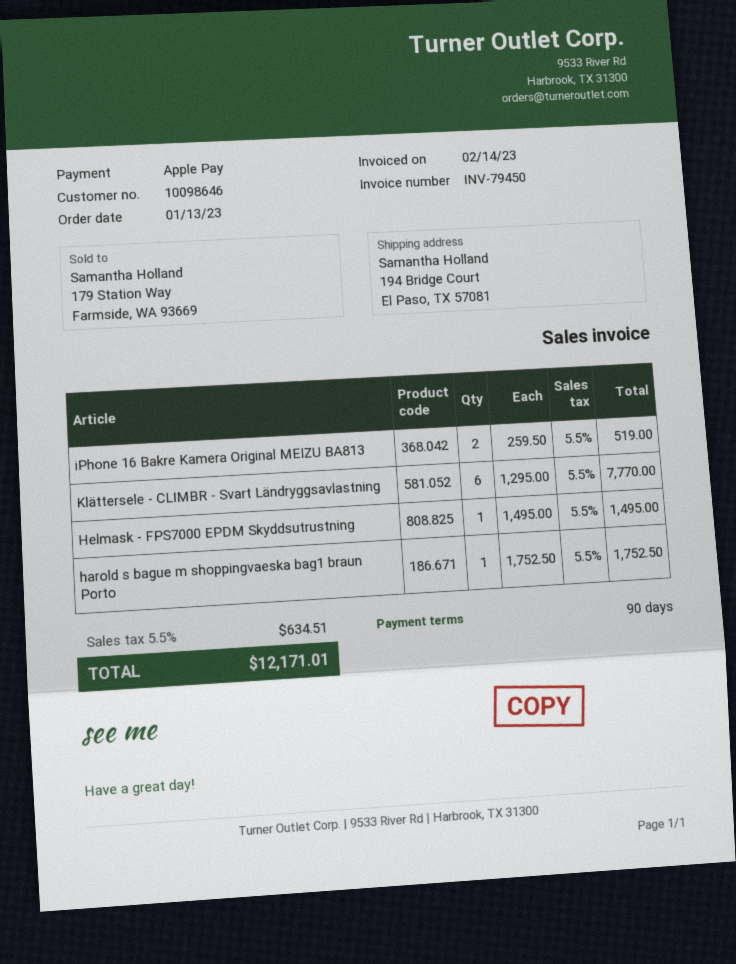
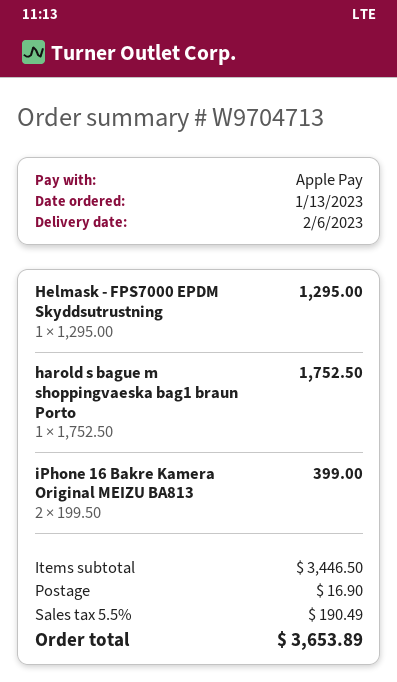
iPhone 16 Bakre Kamera Original MEIZU BA813: 2 x 259.50 = 519.00 -> 2 x 199.50 = 399.00
Klättersele - CLIMBR - Svart Ländryggsavlastning: 6 x 1295.00 = 7770.00 -> none
Helmask - FPS7000 EPDM Skyddsutrustning: 1 x 1495.00 = 1495.00 -> 1 x 1295.00 = 1295.00
shipping: none -> 16.90
tax: 5.5% = 634.51 -> 5.5% = 190.49
total: 12171.01 -> 3653.89

